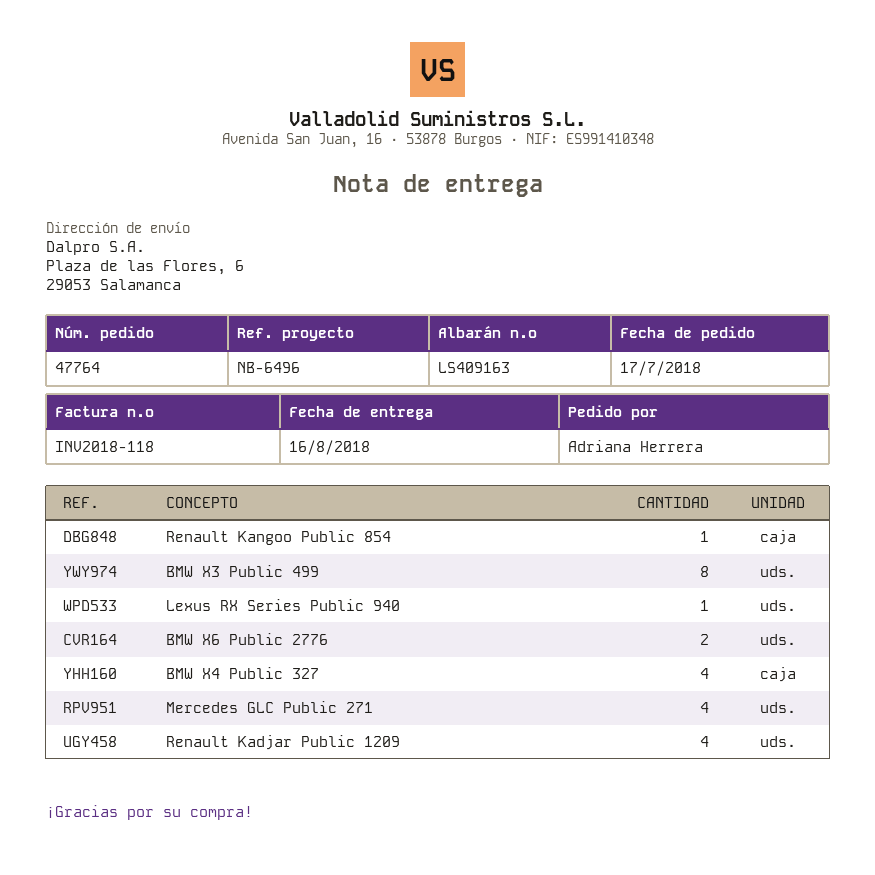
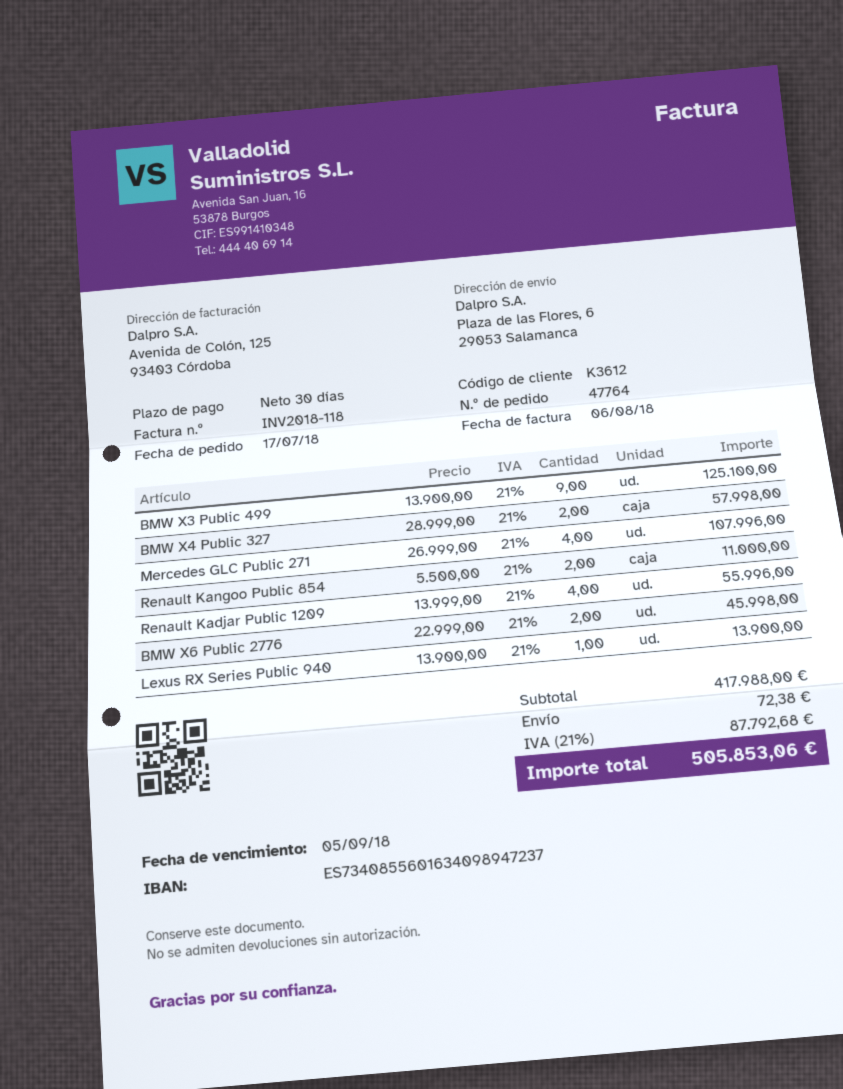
Renault Kangoo Public 854: 1 -> 2
BMW X3 Public 499: 8 -> 9
BMW X4 Public 327: 4 -> 2

